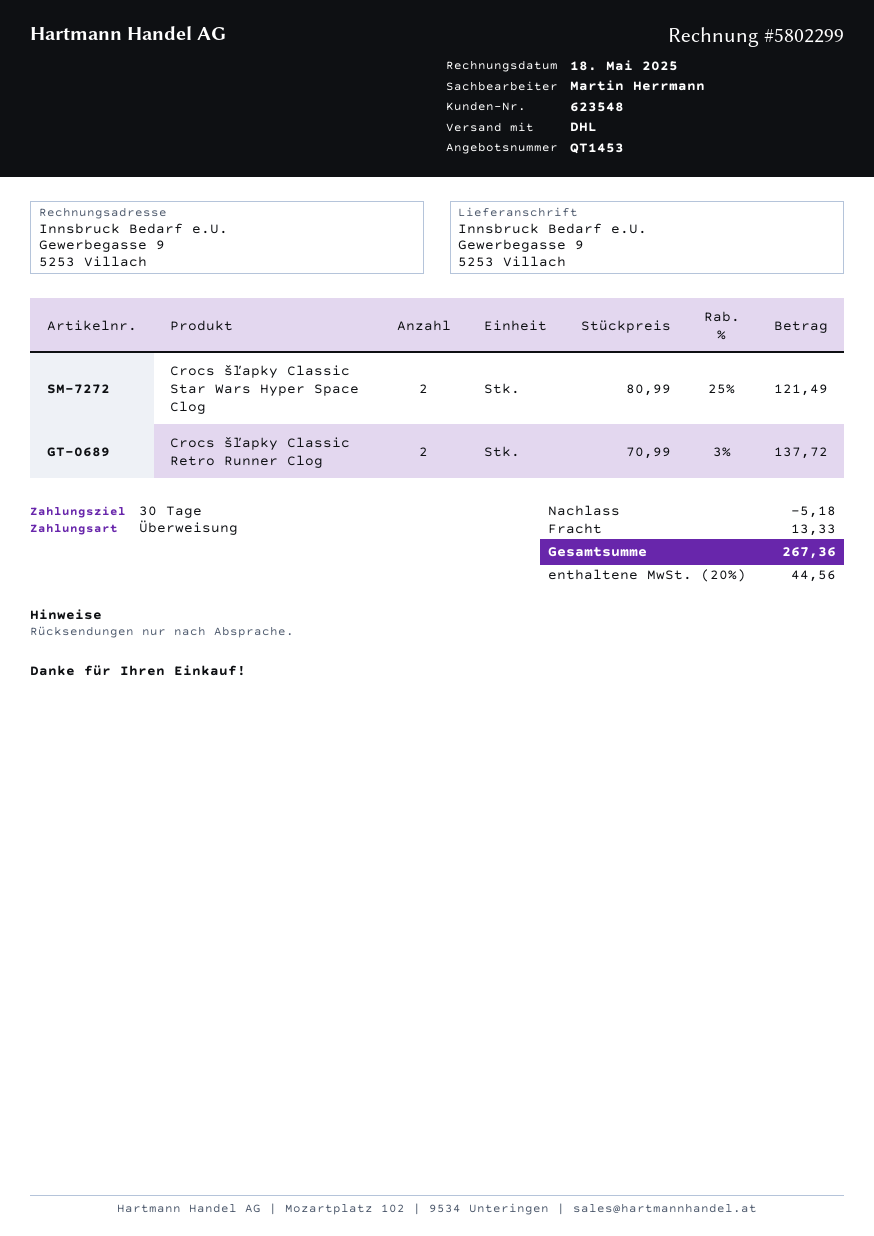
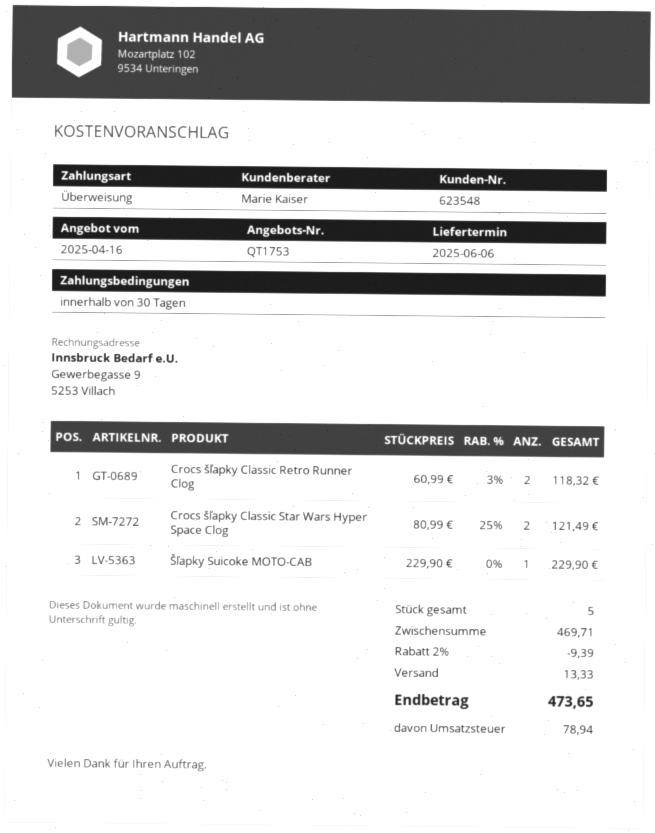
quote number: QT1453 -> QT1753
sales rep: Martin Herrmann -> Marie Kaiser
Crocs šľapky Classic Retro Runner Clog: 2 x 70.99 - 3% = 137.72 -> 2 x 60.99 - 3% = 118.32
Šľapky Suicoke MOTO-CAB: none -> 1 x 229.90 = 229.90
discount: 5.18 -> 9.39
tax: 44.56 -> 78.94
total: 267.36 -> 473.65

